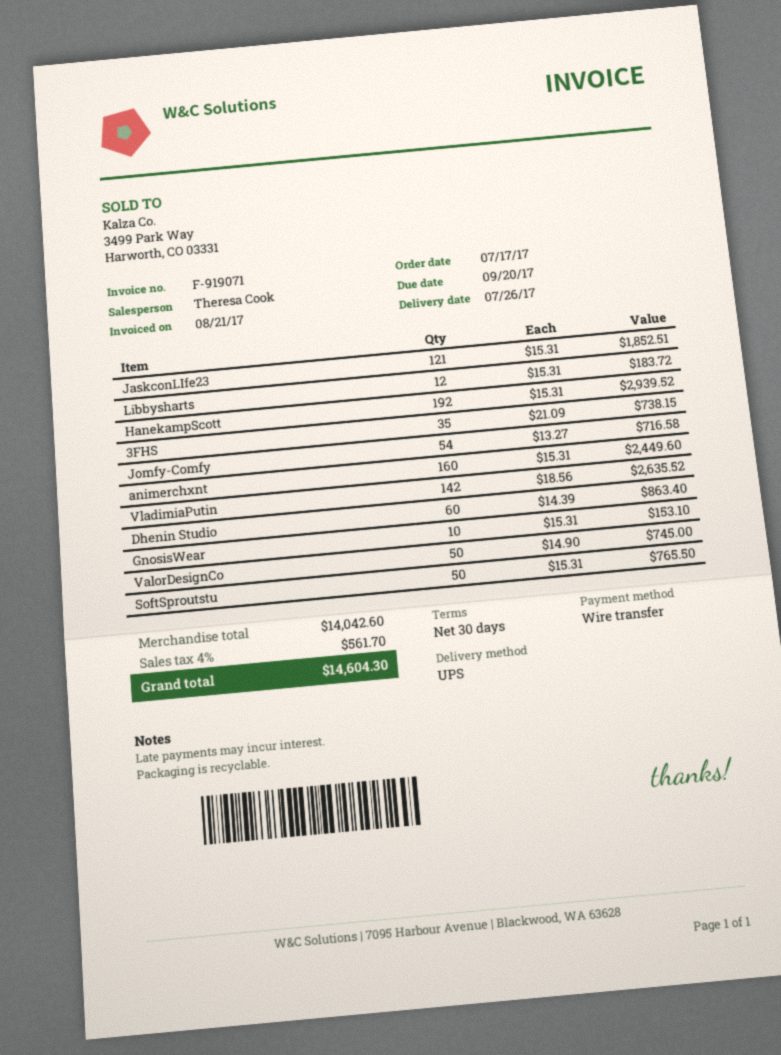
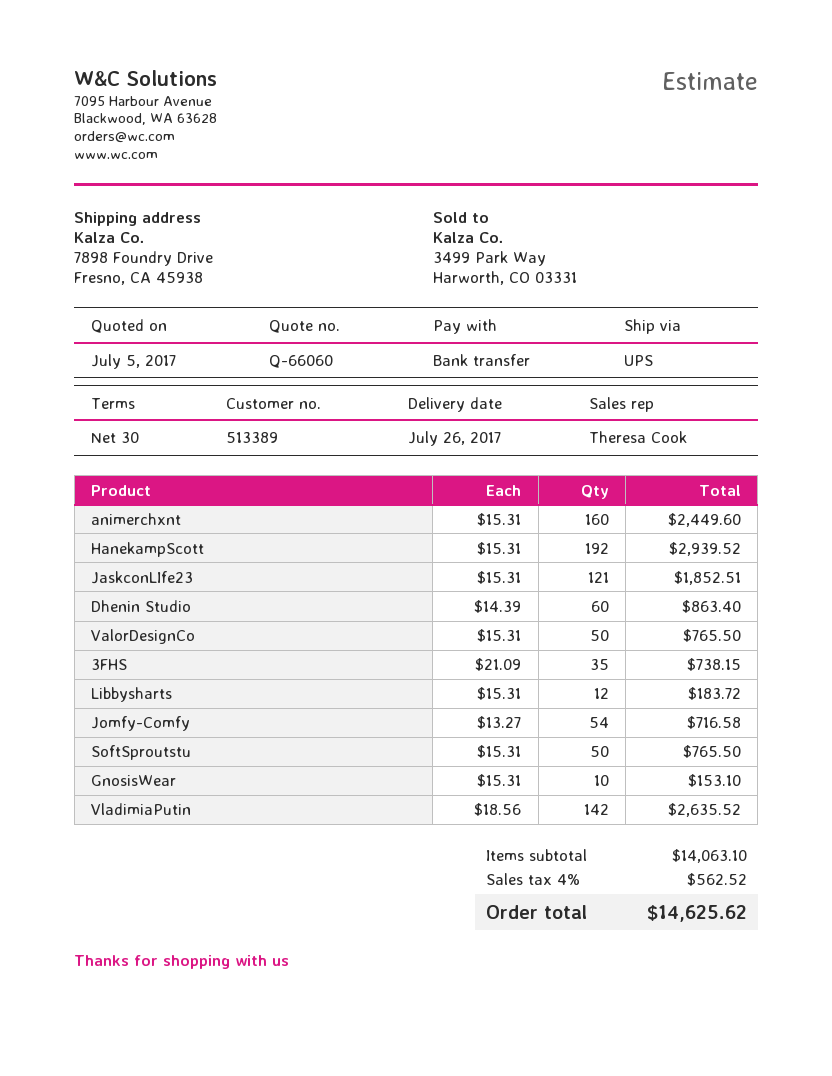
ValorDesignCo: 50 x 14.90 = 745.00 -> 50 x 15.31 = 765.50
subtotal: 14042.60 -> 14063.10
tax: 4% = 561.70 -> 4% = 562.52
total: 14604.30 -> 14625.62

